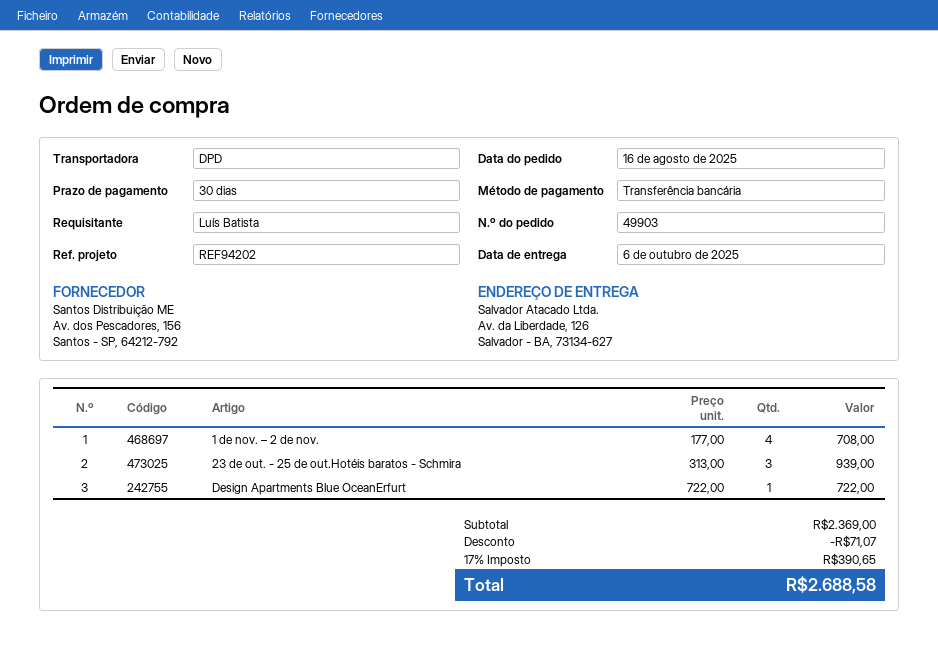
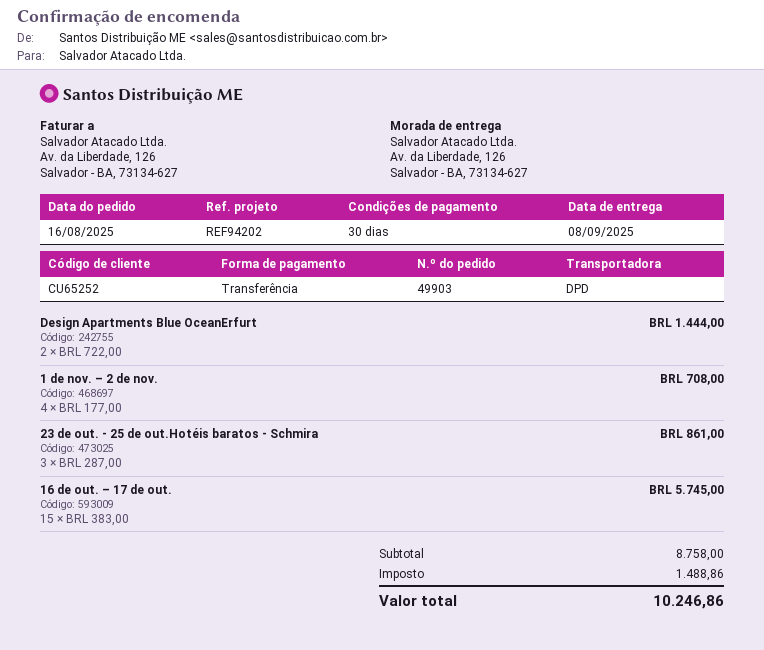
delivery date: 2025-10-06 -> 2025-09-08
23 de out. - 25 de out.Hotéis baratos - Schmira: 3 x 313.00 = 939.00 -> 3 x 287.00 = 861.00
Design Apartments Blue OceanErfurt: 1 x 722.00 = 722.00 -> 2 x 722.00 = 1444.00
16 de out. – 17 de out.: none -> 15 x 383.00 = 5745.00
subtotal: 2369.00 -> 8758.00
discount: 71.07 -> none
tax: 390.65 -> 1488.86
total: 2688.58 -> 10246.86

